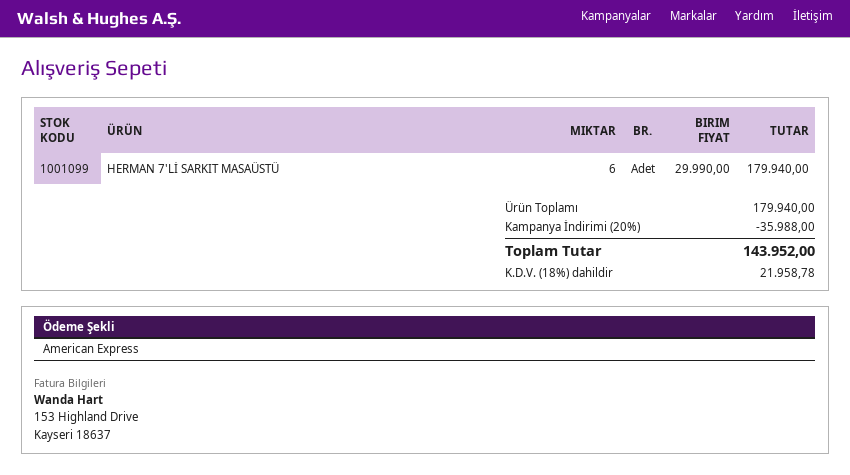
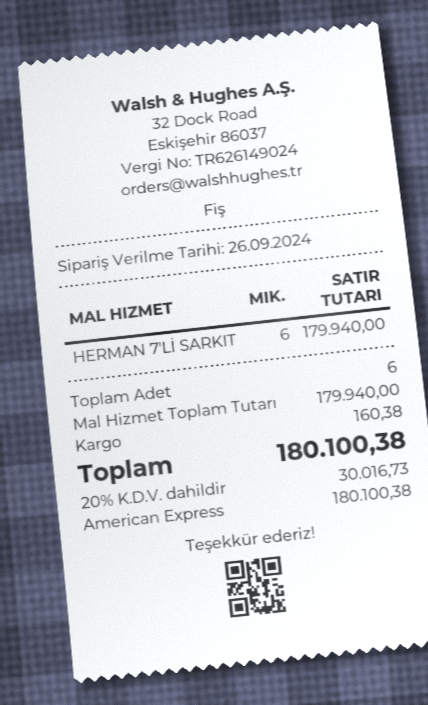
discount: 20% = 35988.00 -> none
shipping: none -> 160.38
tax: 18% = 21958.78 -> 20% = 30016.73
total: 143952.00 -> 180100.38

